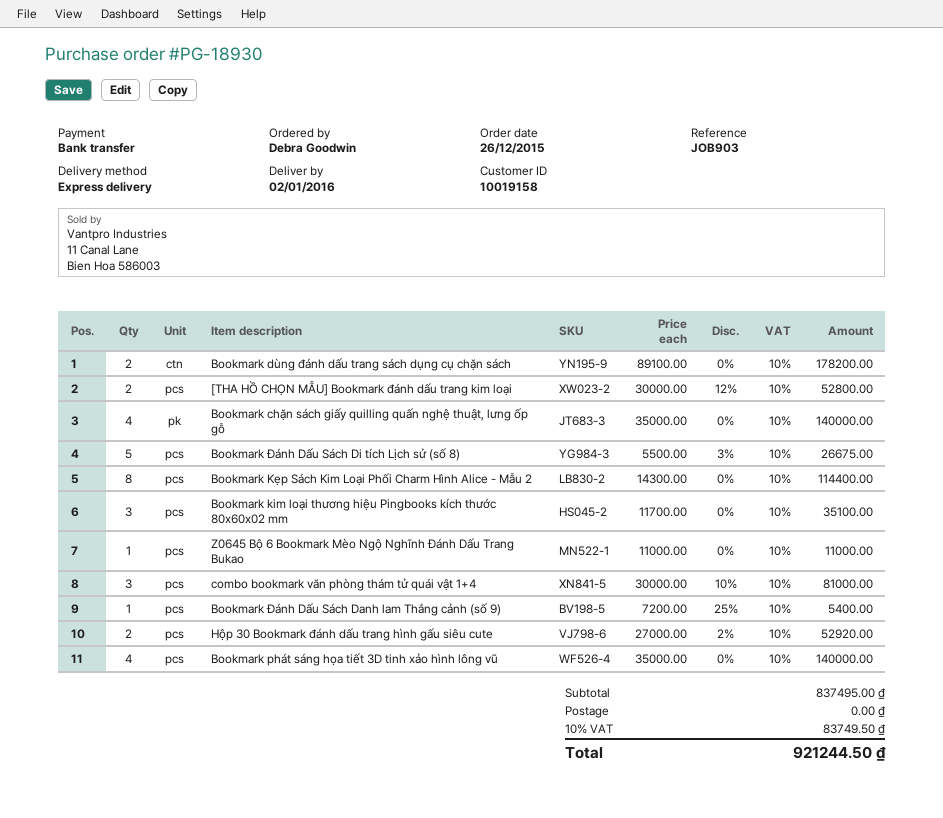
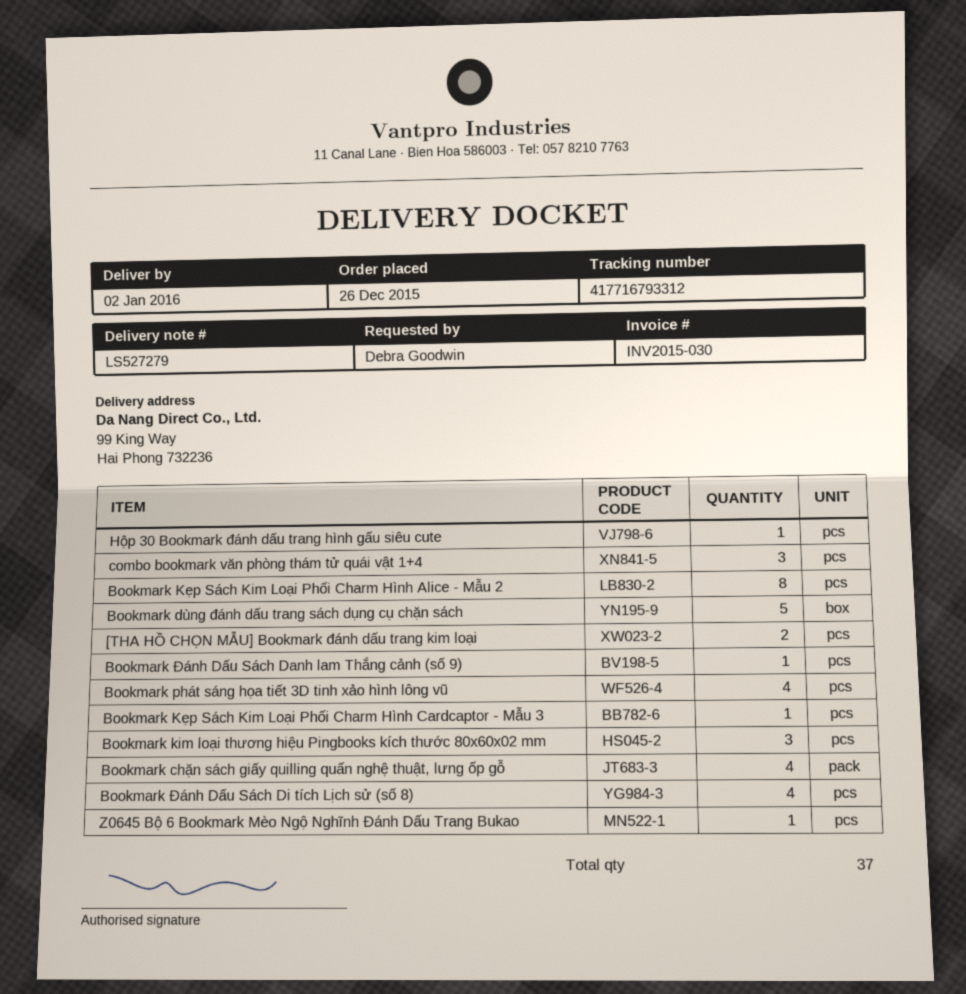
Bookmark dùng đánh dấu trang sách dụng cụ chặn sách: 2 -> 5
Bookmark Đánh Dấu Sách Di tích Lịch sử (số 8): 5 -> 4
Hộp 30 Bookmark đánh dấu trang hình gấu siêu cute: 2 -> 1
Bookmark Kẹp Sách Kim Loại Phối Charm Hình Cardcaptor - Mẫu 3: none -> 1

